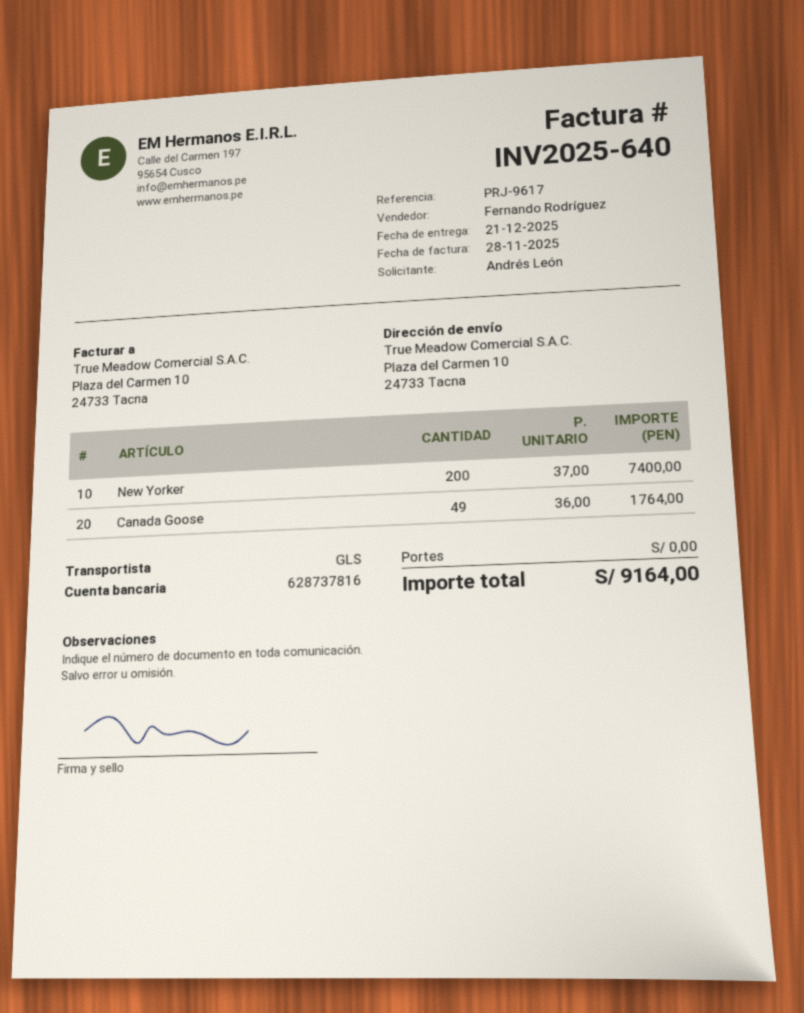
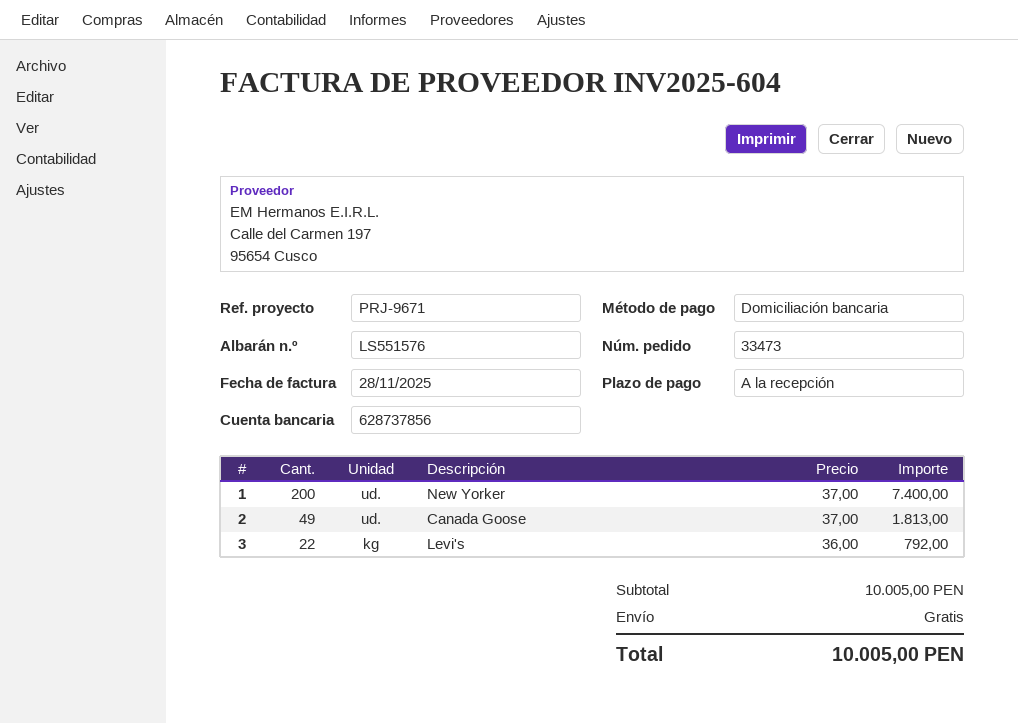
invoice number: INV2025-640 -> INV2025-604
reference: PRJ-9617 -> PRJ-9671
bank account: 628737816 -> 628737856
Canada Goose: 49 x 36.00 = 1764.00 -> 49 x 37.00 = 1813.00
Levi's: none -> 22 x 36.00 = 792.00
total: 9164.00 -> 10005.00

